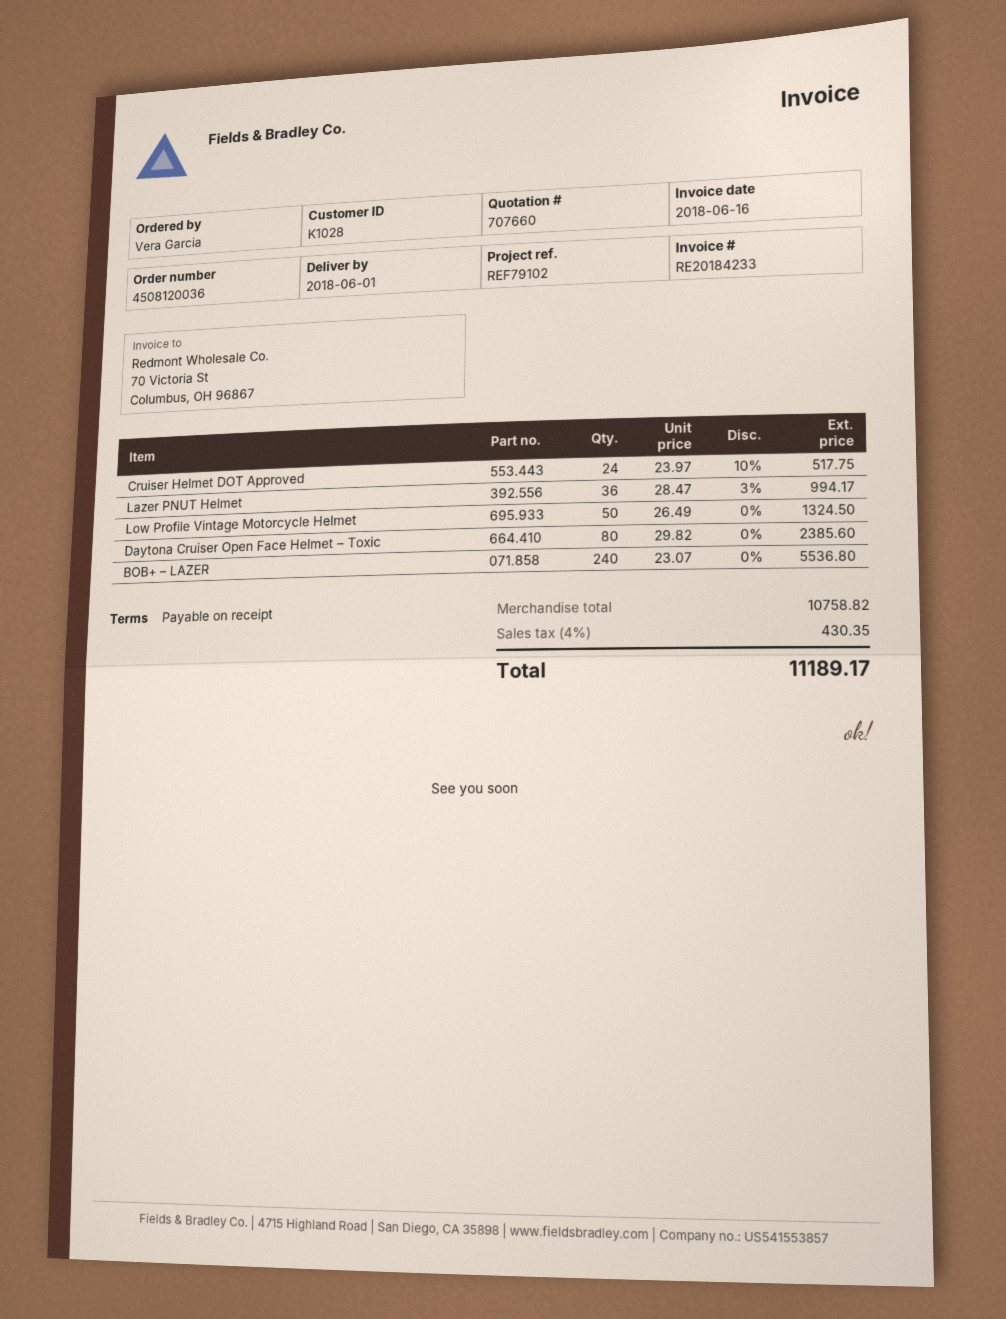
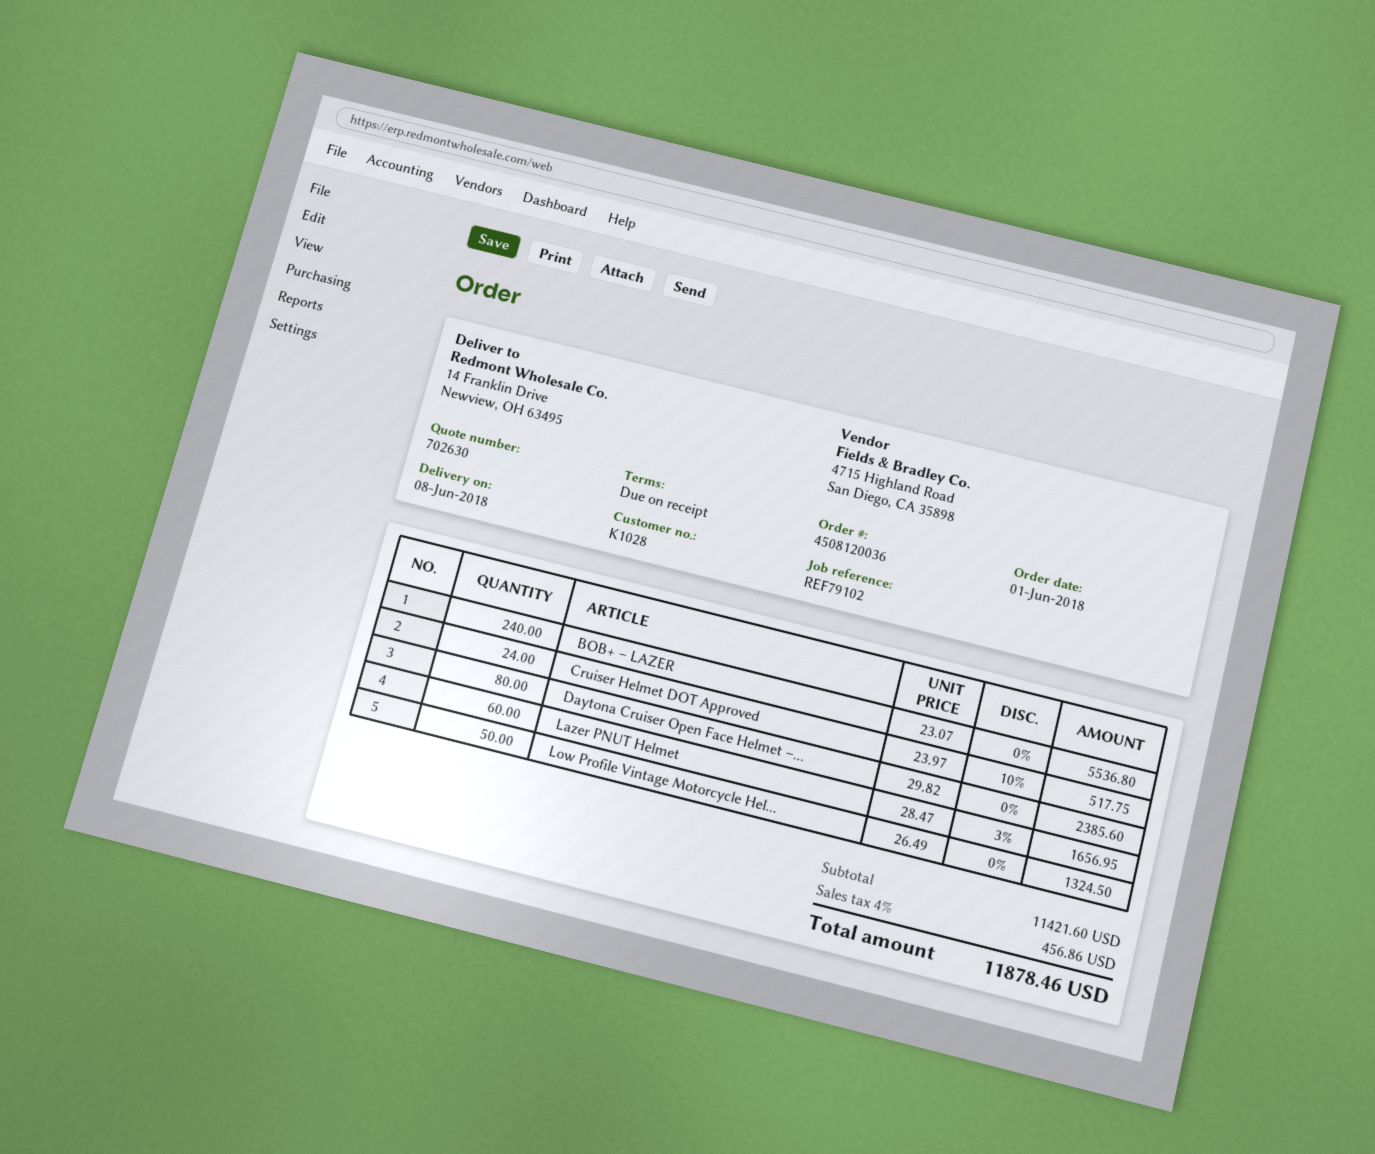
quote number: 707660 -> 702630
delivery date: 2018-06-01 -> 2018-06-08
Lazer PNUT Helmet: 36 x 28.47 - 3% = 994.17 -> 60 x 28.47 - 3% = 1656.95
subtotal: 10758.82 -> 11421.60
tax: 4% = 430.35 -> 4% = 456.86
total: 11189.17 -> 11878.46

